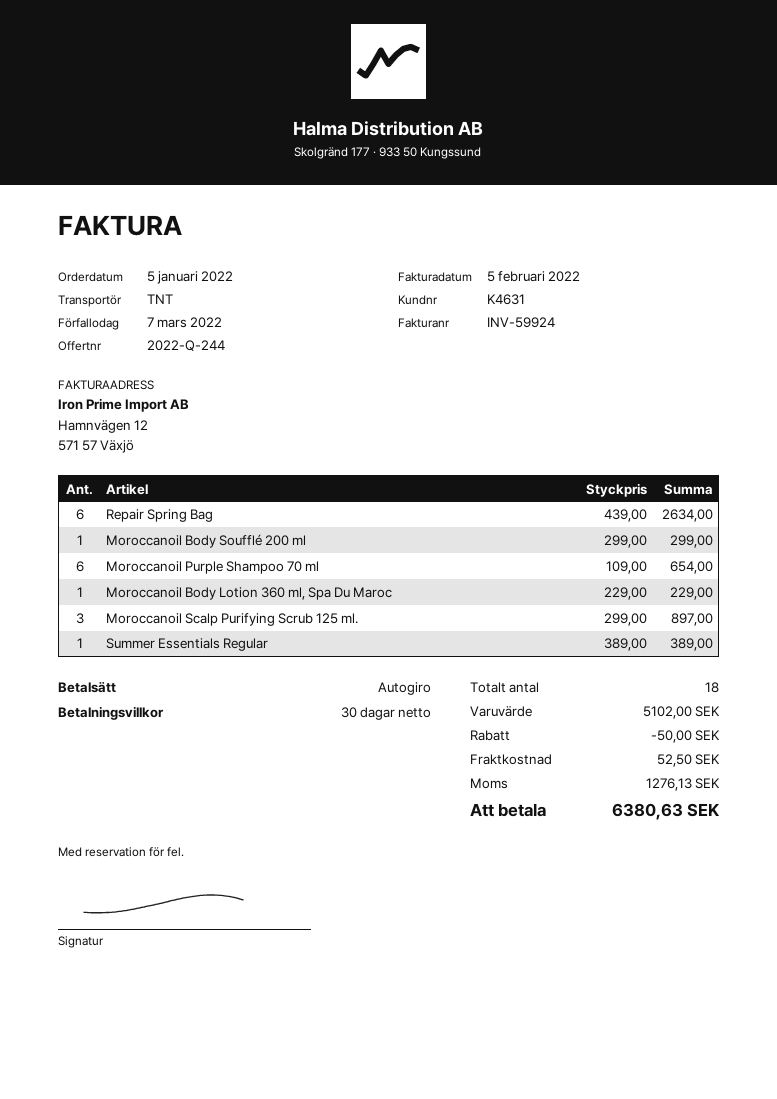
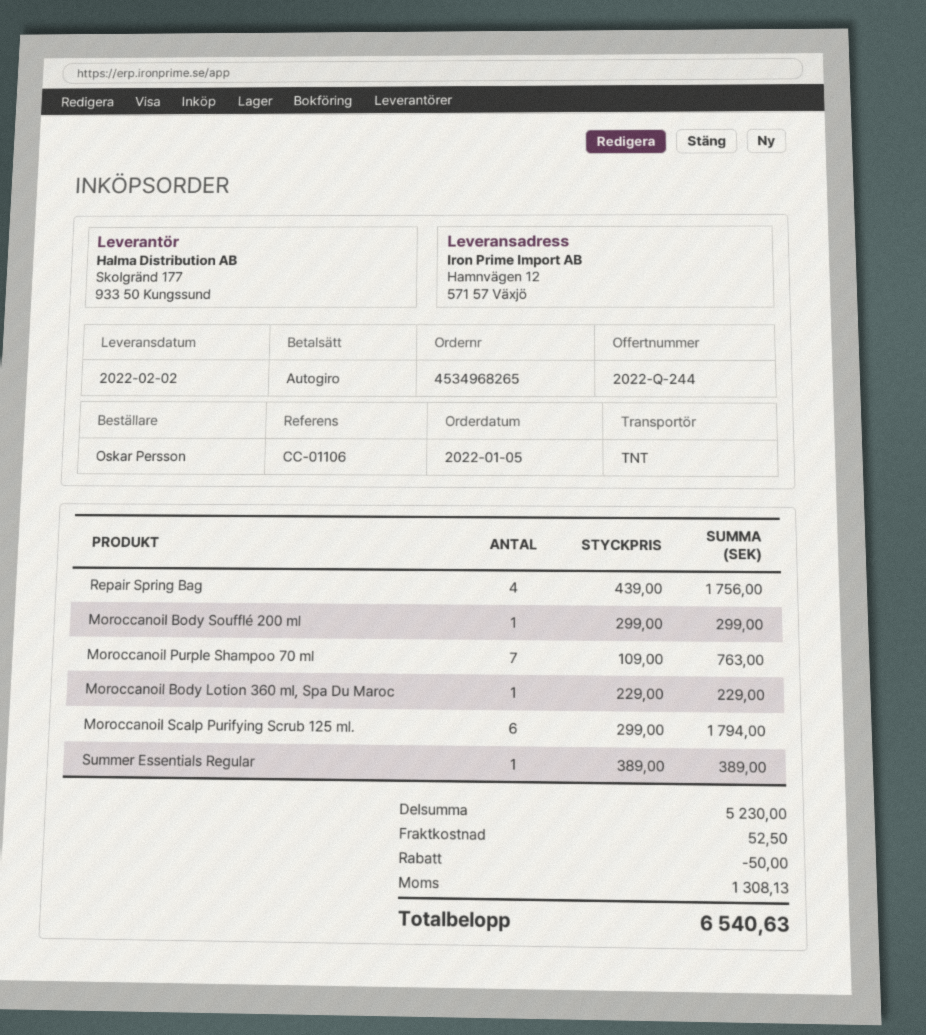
Repair Spring Bag: 6 x 439.00 = 2634.00 -> 4 x 439.00 = 1756.00
Moroccanoil Purple Shampoo 70 ml: 6 x 109.00 = 654.00 -> 7 x 109.00 = 763.00
Moroccanoil Scalp Purifying Scrub 125 ml.: 3 x 299.00 = 897.00 -> 6 x 299.00 = 1794.00
subtotal: 5102.00 -> 5230.00
tax: 1276.13 -> 1308.13
total: 6380.63 -> 6540.63

